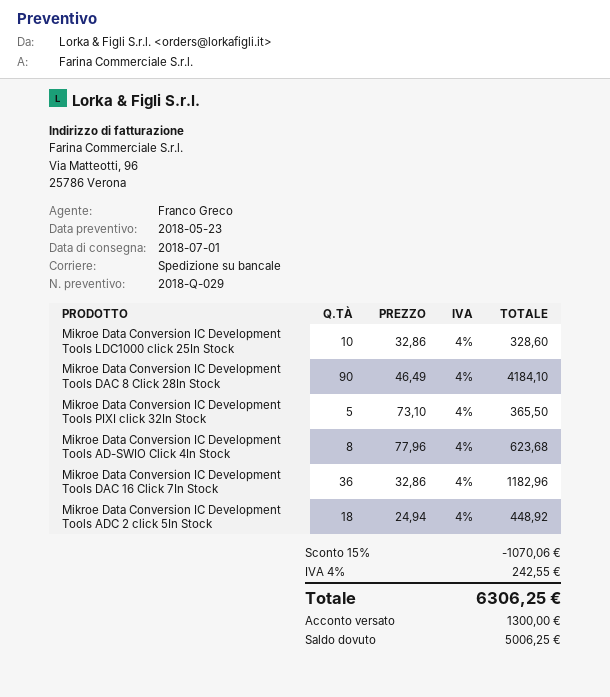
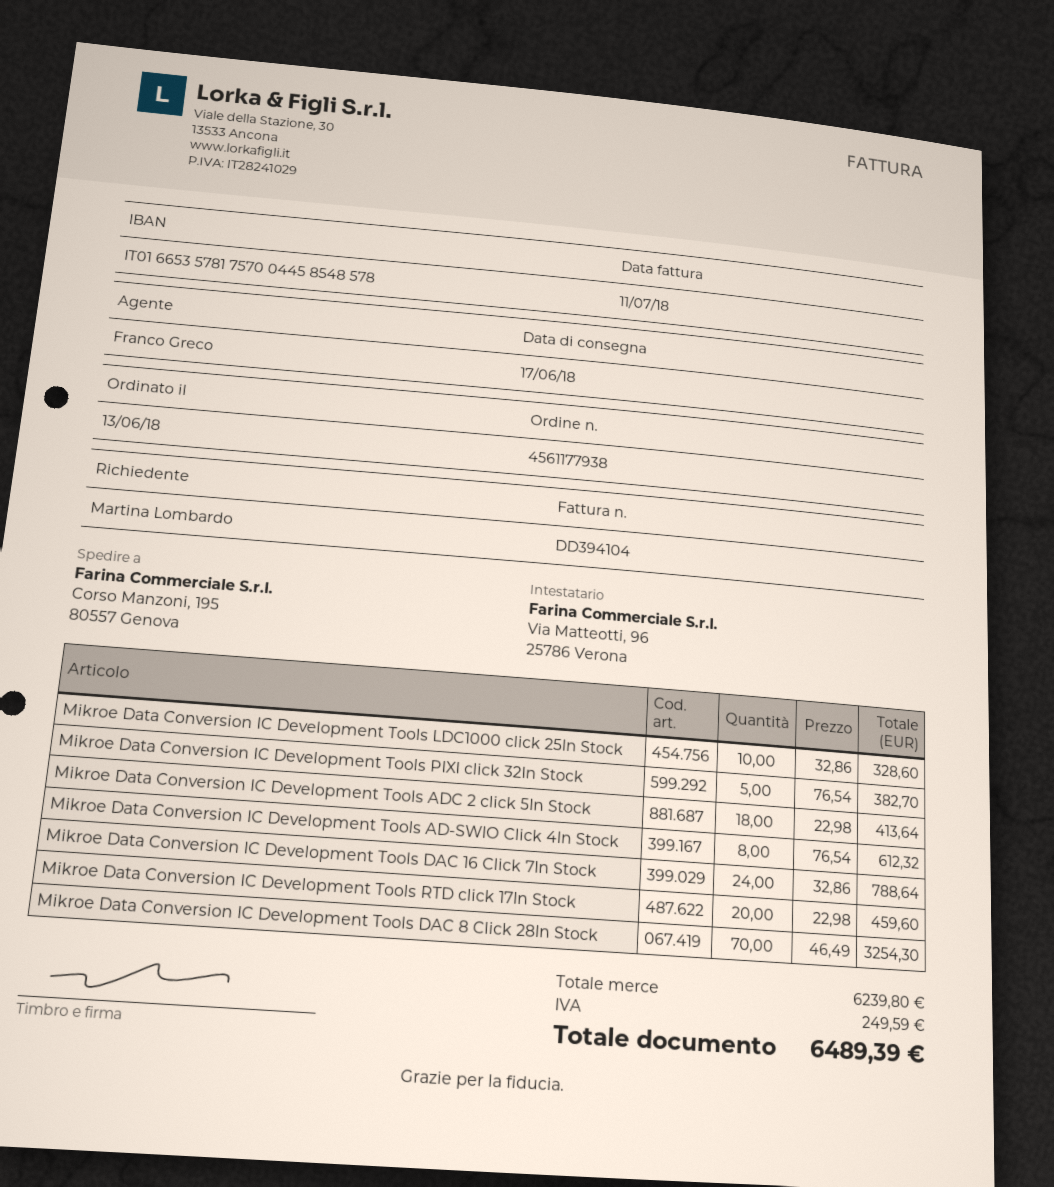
delivery date: 2018-07-01 -> 2018-06-17
Mikroe Data Conversion IC Development Tools DAC 8 Click 28In Stock: 90 x 46.49 = 4184.10 -> 70 x 46.49 = 3254.30
Mikroe Data Conversion IC Development Tools PIXI click 32In Stock: 5 x 73.10 = 365.50 -> 5 x 76.54 = 382.70
Mikroe Data Conversion IC Development Tools AD-SWIO Click 4In Stock: 8 x 77.96 = 623.68 -> 8 x 76.54 = 612.32
Mikroe Data Conversion IC Development Tools DAC 16 Click 7In Stock: 36 x 32.86 = 1182.96 -> 24 x 32.86 = 788.64
Mikroe Data Conversion IC Development Tools ADC 2 click 5In Stock: 18 x 24.94 = 448.92 -> 18 x 22.98 = 413.64
Mikroe Data Conversion IC Development Tools RTD click 17In Stock: none -> 20 x 22.98 = 459.60
discount: 15% = 1070.06 -> none
tax: 242.55 -> 249.59
total: 6306.25 -> 6489.39

